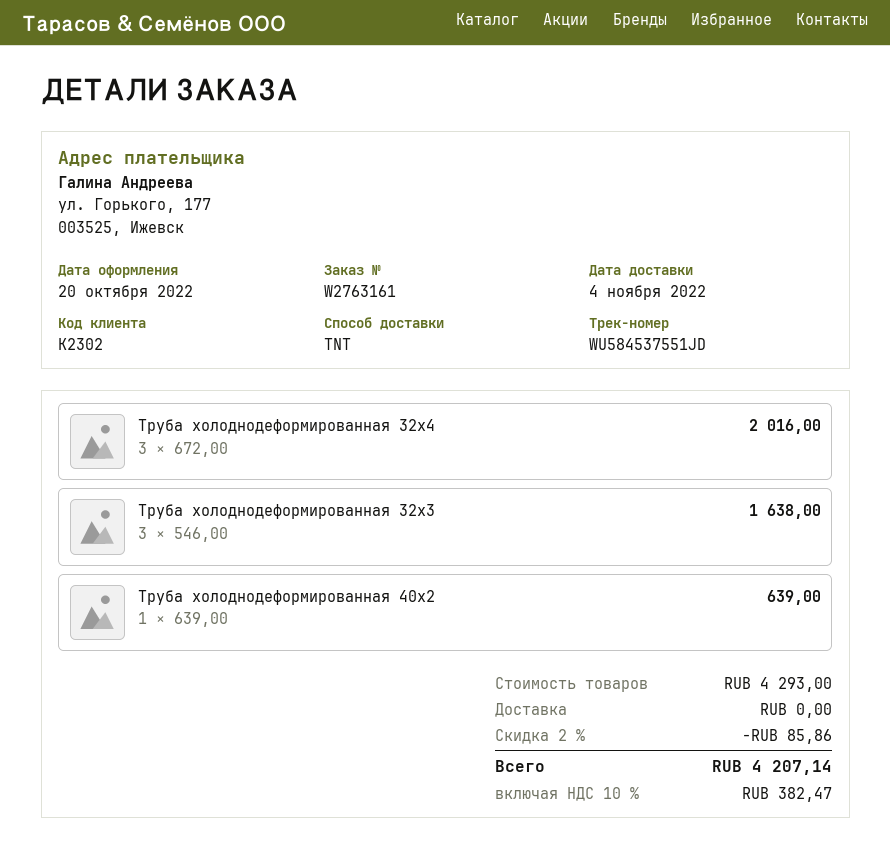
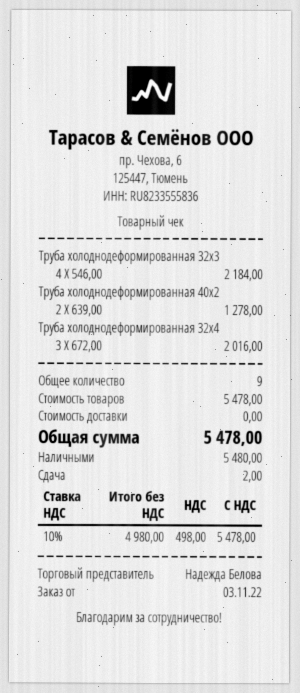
order date: 2022-10-20 -> 2022-11-03
Труба холоднодеформированная 32х3: 3 x 546.00 = 1638.00 -> 4 x 546.00 = 2184.00
Труба холоднодеформированная 40х2: 1 x 639.00 = 639.00 -> 2 x 639.00 = 1278.00
subtotal: 4293.00 -> 5478.00
discount: 2% = 85.86 -> none
tax: 10% = 382.47 -> 10% = 498.00
total: 4207.14 -> 5478.00

